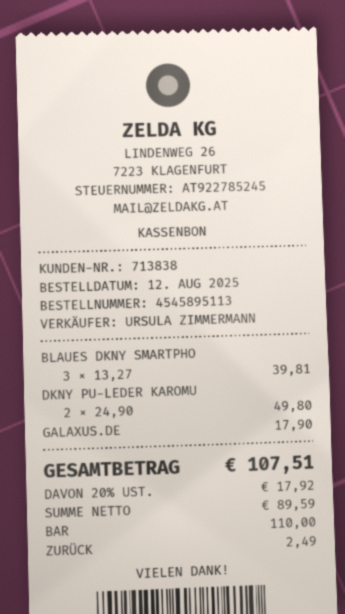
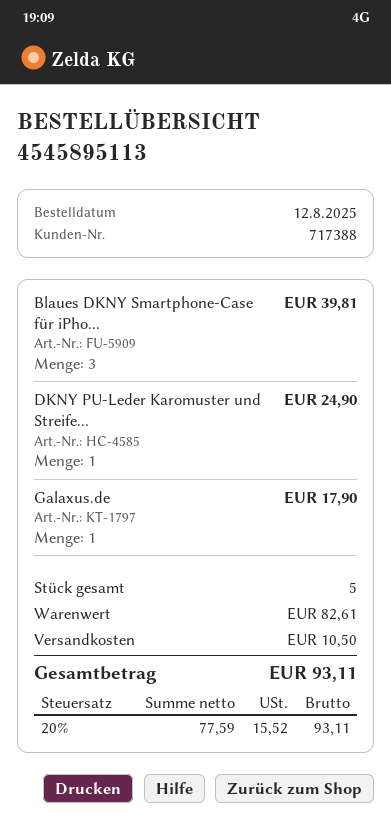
customer number: 713838 -> 717388
DKNY PU-LEDER KAROMU: 2 for 49.80 -> 1 for 24.90
shipping: none -> 10.50
net: 89.59 -> 77.59
tax: 20% = 17.92 -> 20% = 15.52
total: 107.51 -> 93.11

